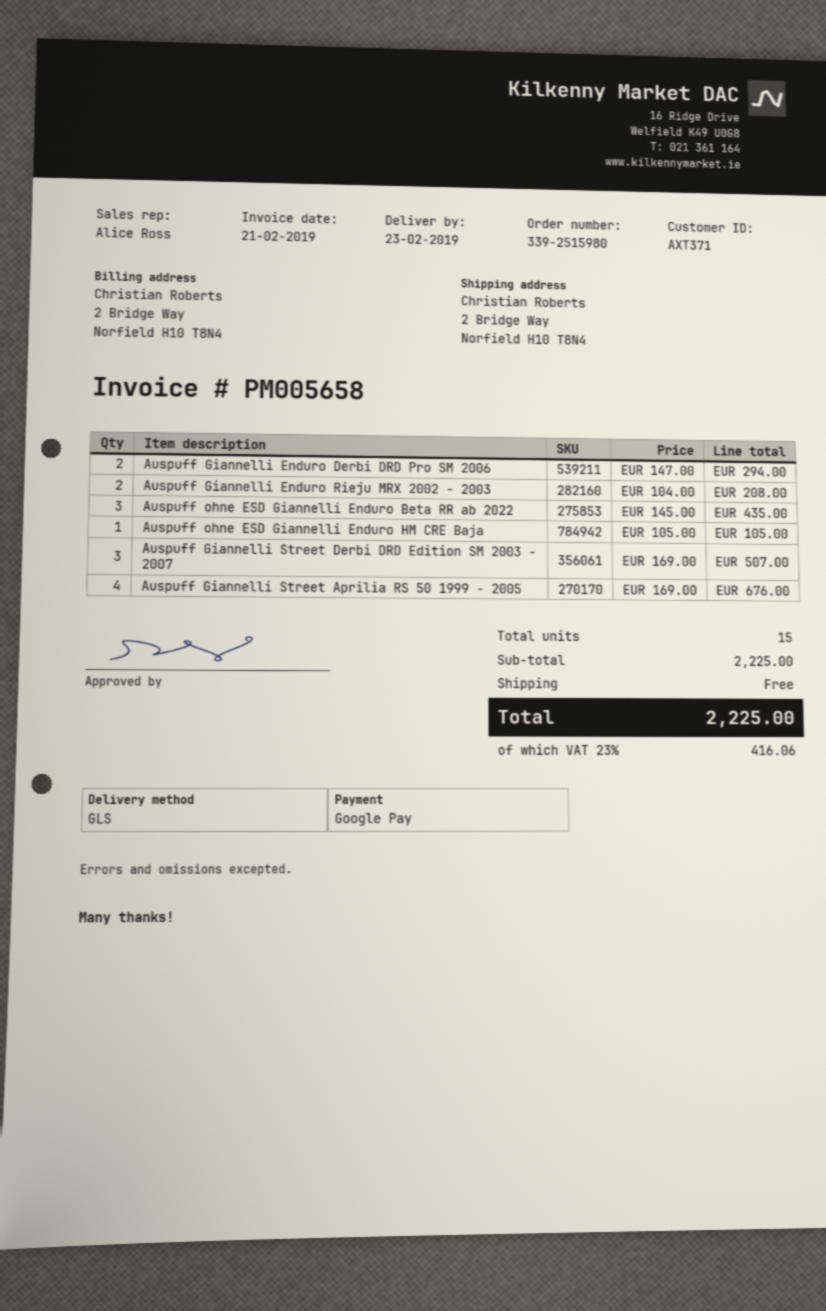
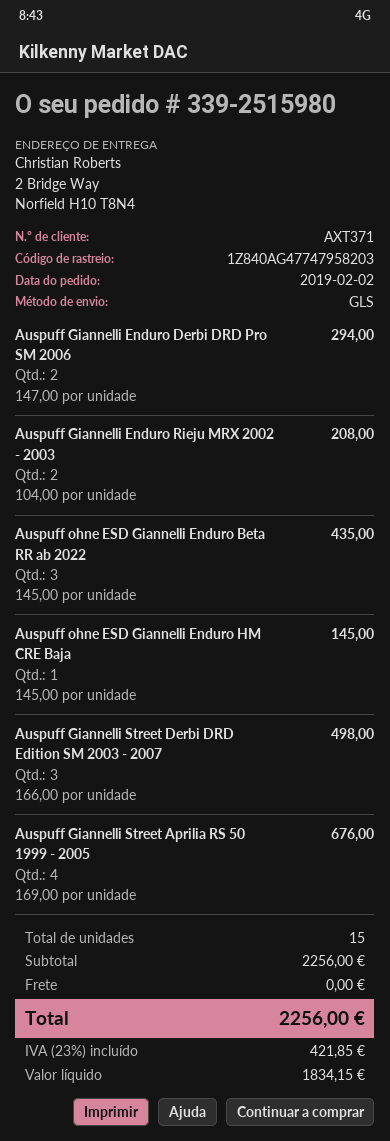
Auspuff ohne ESD Giannelli Enduro HM CRE Baja: 1 x 105.00 = 105.00 -> 1 x 145.00 = 145.00
Auspuff Giannelli Street Derbi DRD Edition SM 2003 - 2007: 3 x 169.00 = 507.00 -> 3 x 166.00 = 498.00
subtotal: 2225.00 -> 2256.00
tax: 23% = 416.06 -> 23% = 421.85
total: 2225.00 -> 2256.00

